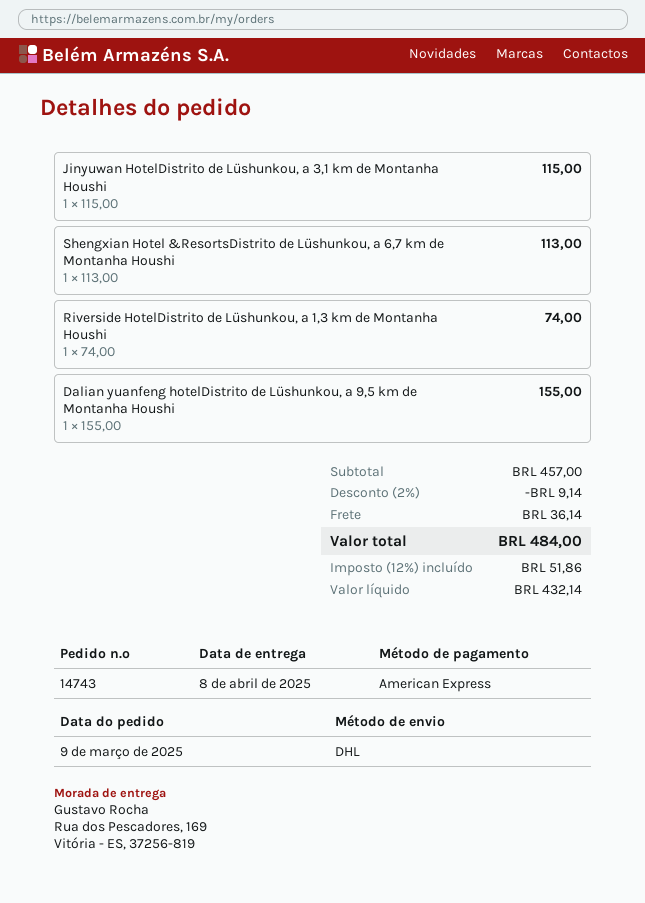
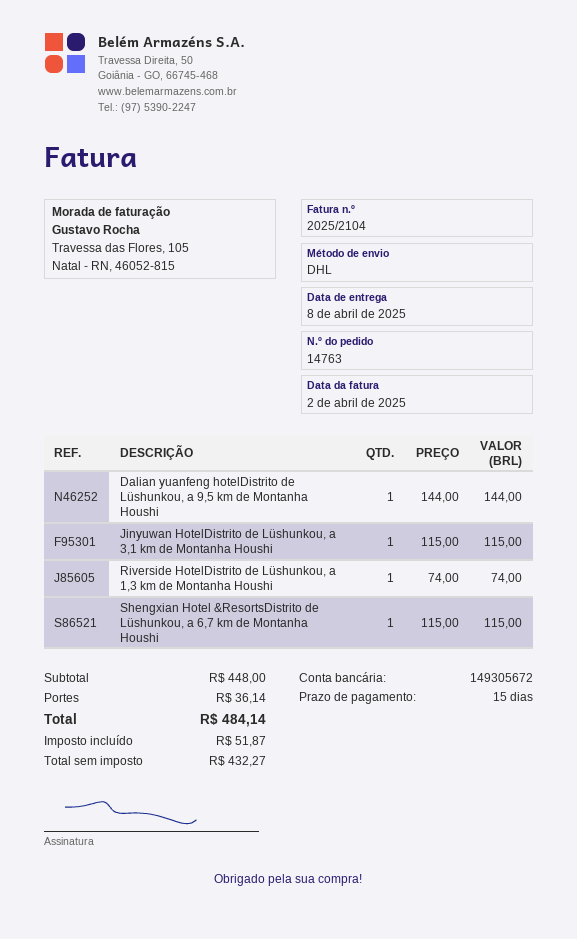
order number: 14743 -> 14763
Shengxian Hotel &ResortsDistrito de Lüshunkou, a 6,7 km de Montanha Houshi: 1 x 113.00 = 113.00 -> 1 x 115.00 = 115.00
Dalian yuanfeng hotelDistrito de Lüshunkou, a 9,5 km de Montanha Houshi: 1 x 155.00 = 155.00 -> 1 x 144.00 = 144.00
subtotal: 457.00 -> 448.00
discount: 2% = 9.14 -> none
net: 432.14 -> 432.27
tax: 51.86 -> 51.87
total: 484.00 -> 484.14

